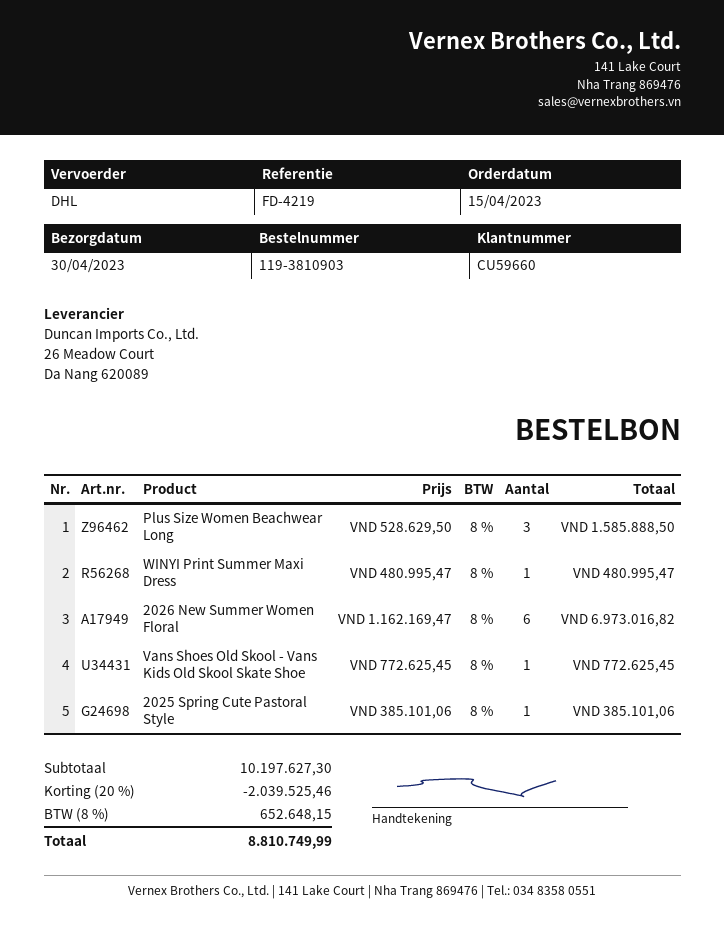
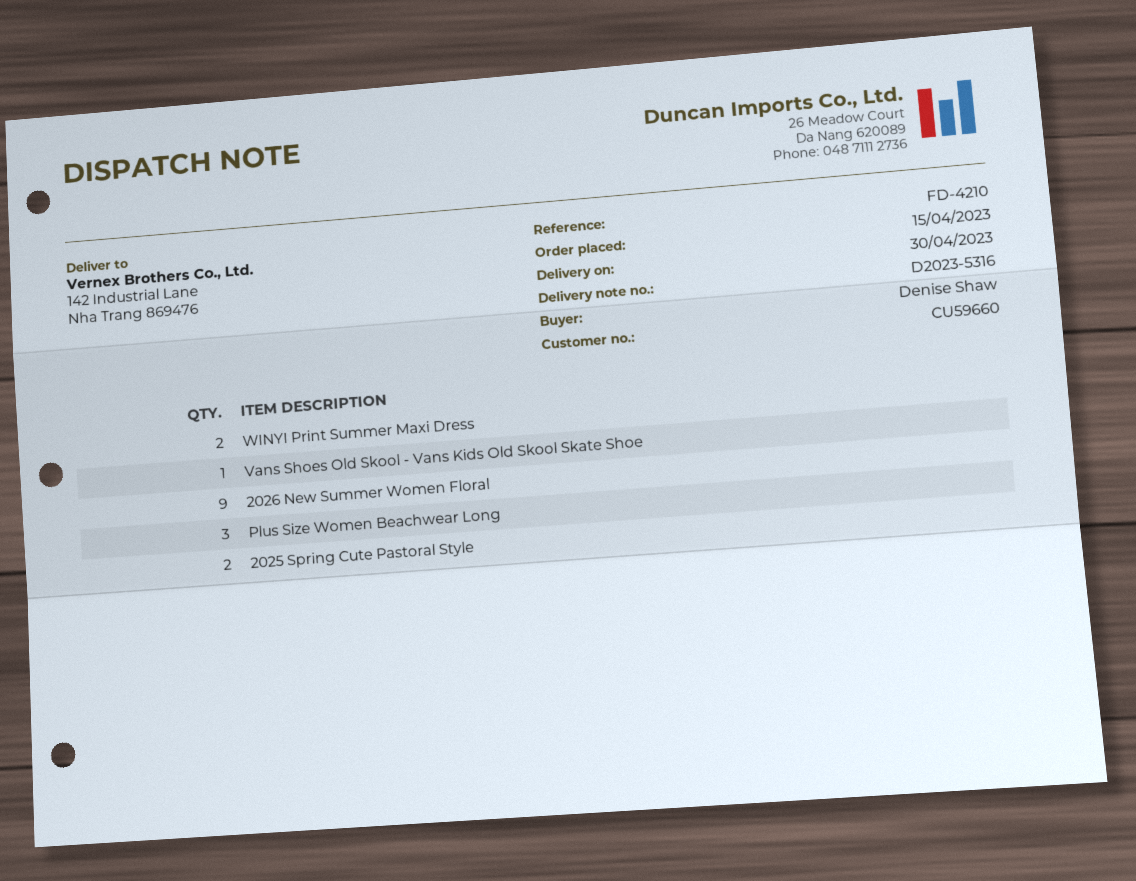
reference: FD-4219 -> FD-4210
WINYI Print Summer Maxi Dress: 1 -> 2
2026 New Summer Women Floral: 6 -> 9
2025 Spring Cute Pastoral Style: 1 -> 2

